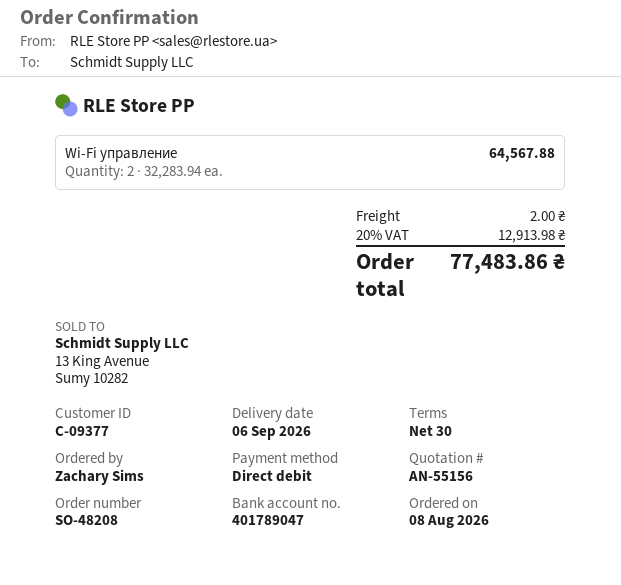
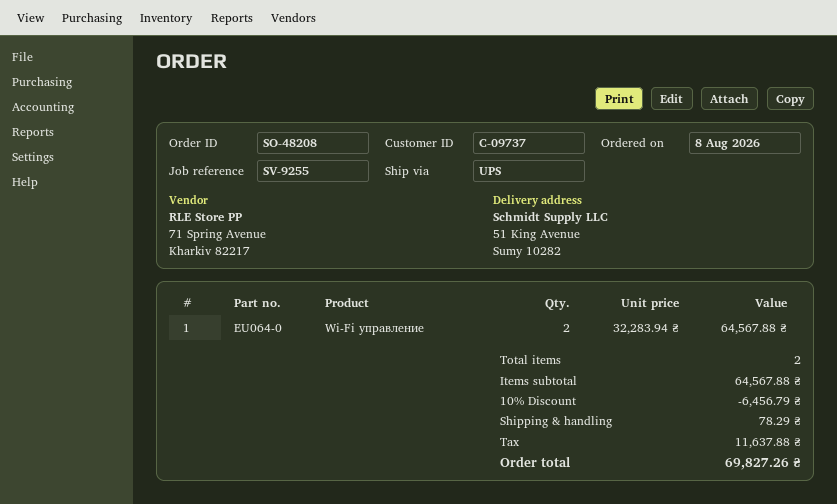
customer number: C-09377 -> C-09737
discount: none -> 10% = 6456.79
shipping: 2.00 -> 78.29
tax: 12913.98 -> 11637.88
total: 77483.86 -> 69827.26

